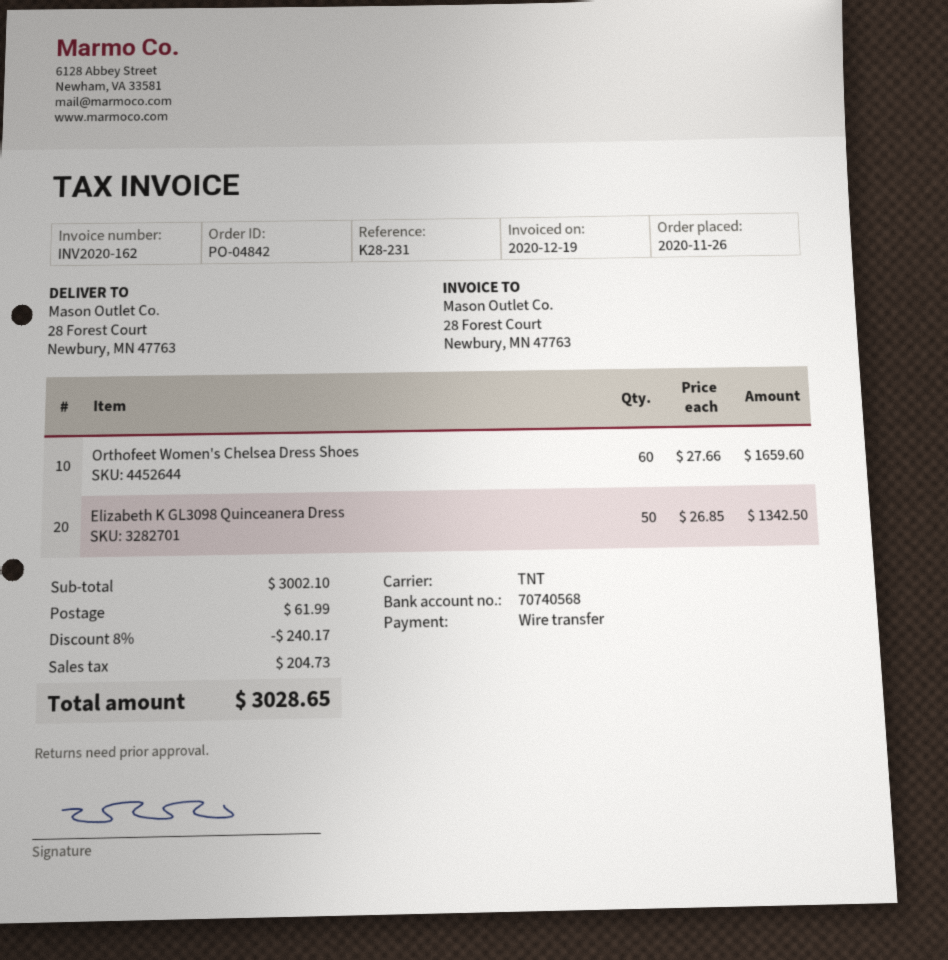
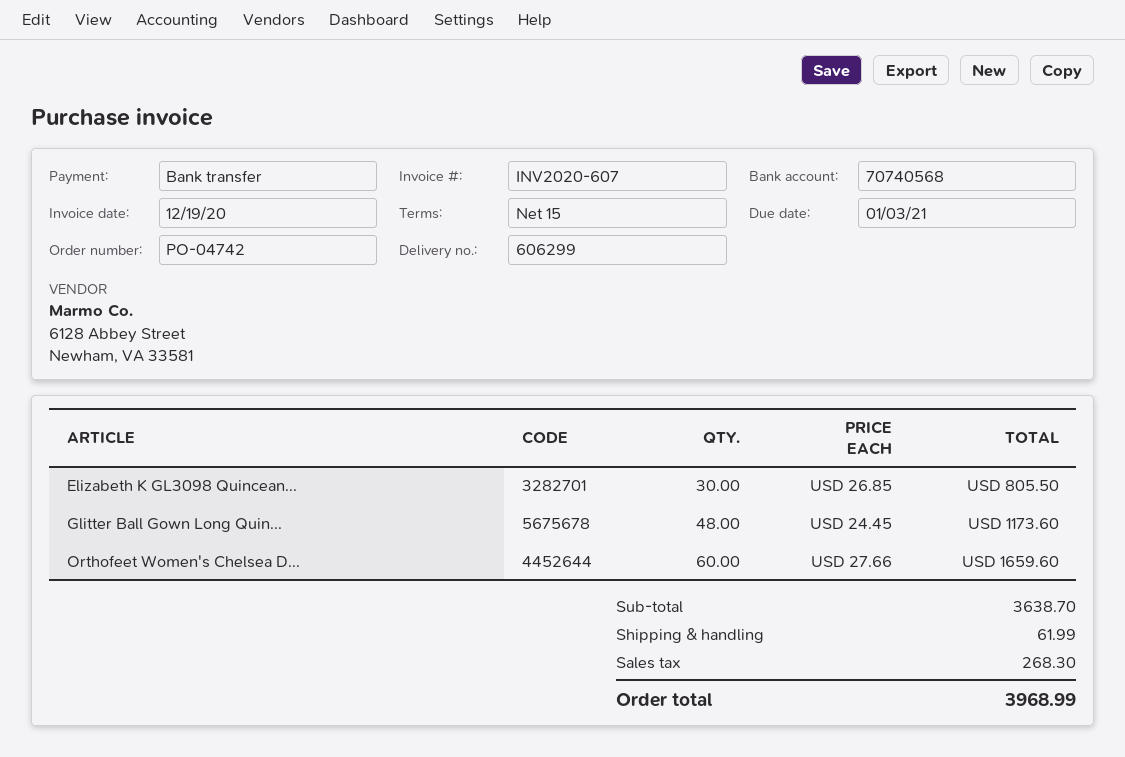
order number: PO-04842 -> PO-04742
invoice number: INV2020-162 -> INV2020-607
Elizabeth K GL3098 Quinceanera Dress: 50 x 26.85 = 1342.50 -> 30 x 26.85 = 805.50
Glitter Ball Gown Long Quin...: none -> 48 x 24.45 = 1173.60
subtotal: 3002.10 -> 3638.70
discount: 8% = 240.17 -> none
tax: 204.73 -> 268.30
total: 3028.65 -> 3968.99

